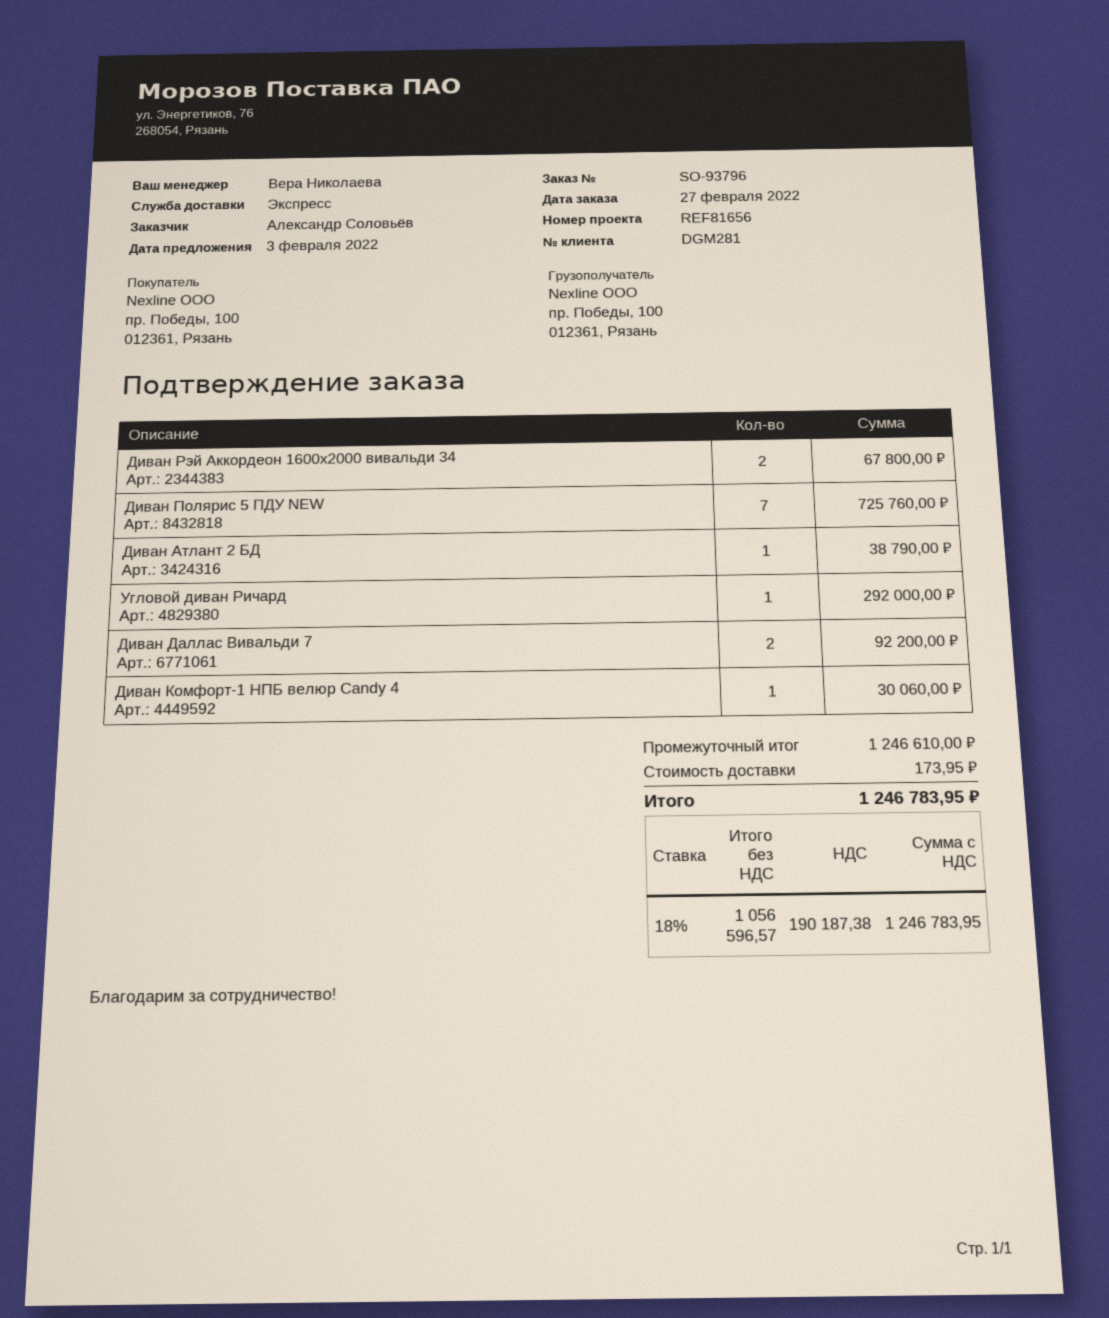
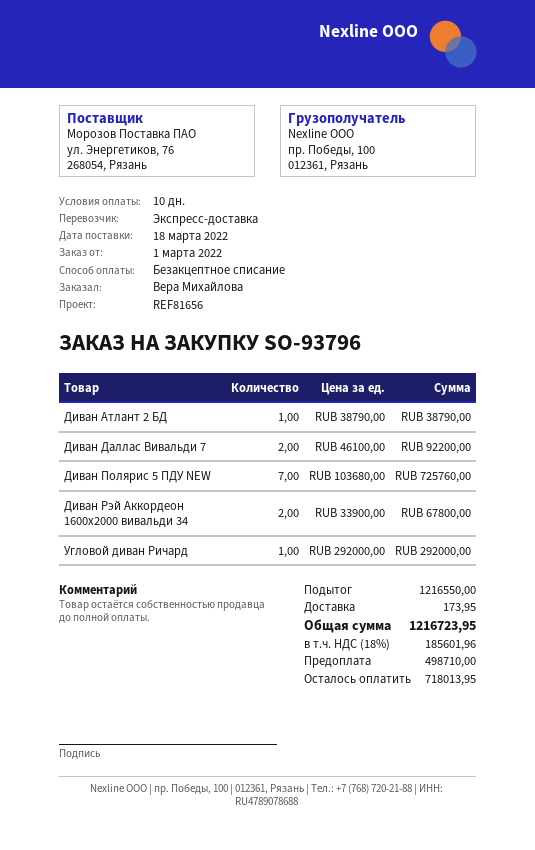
order date: 2022-02-27 -> 2022-03-01
ordered by: Александр Соловьёв -> Вера Михайлова
Диван Комфорт-1 НПБ велюр Candy 4: 1 for 30060.00 -> none
subtotal: 1246610.00 -> 1216550.00
tax: 18% = 190187.38 -> 18% = 185601.96
total: 1246783.95 -> 1216723.95

